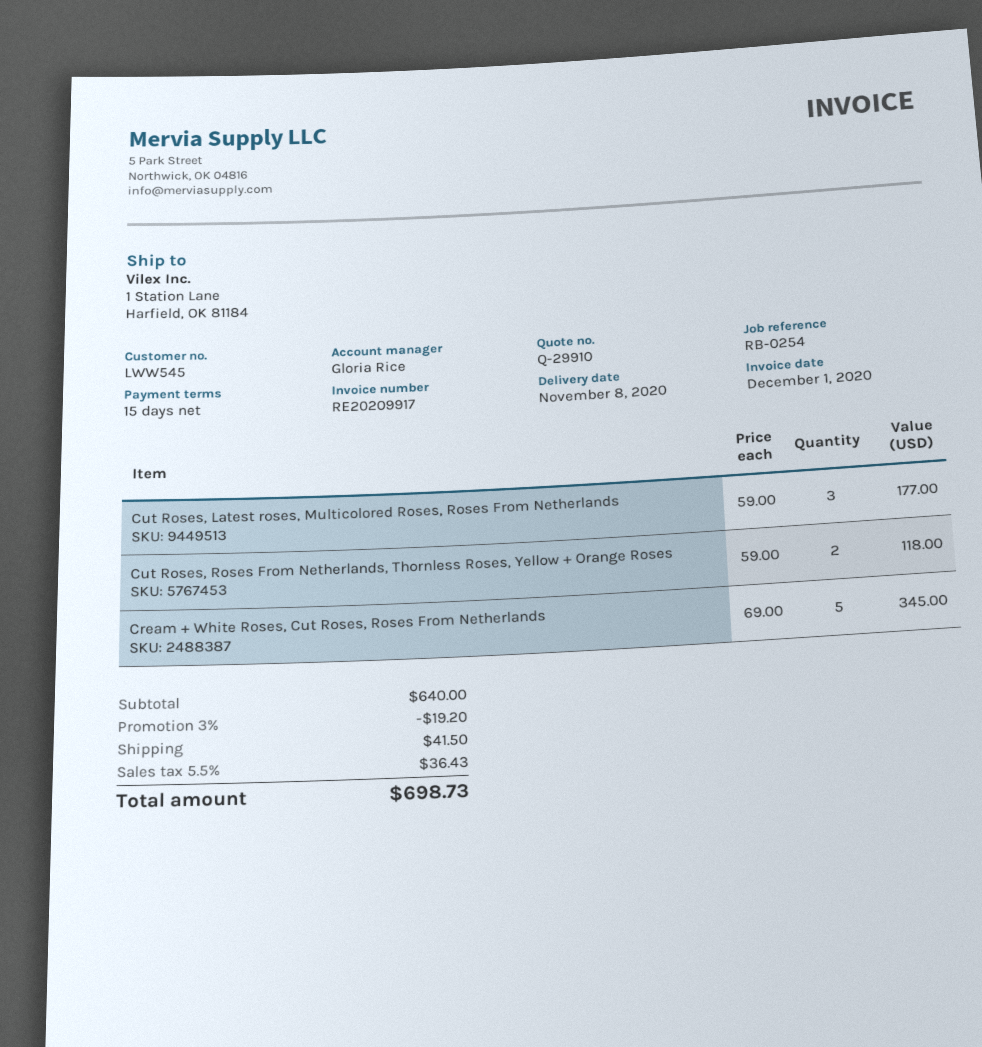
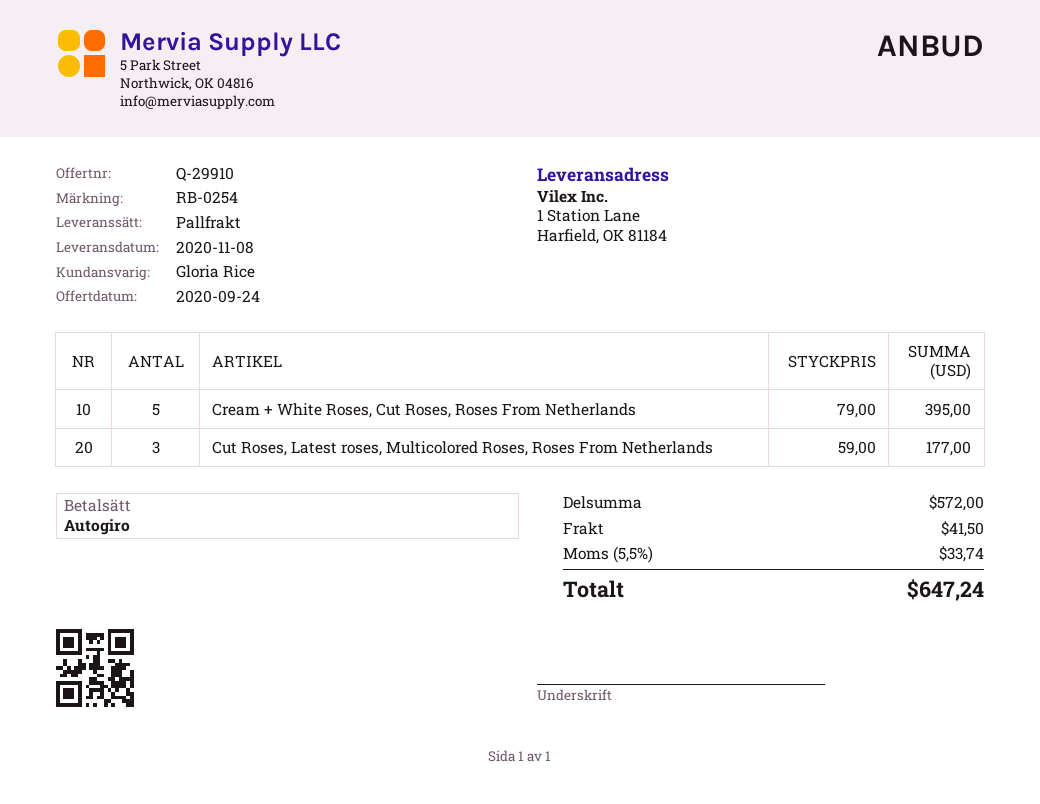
Cut Roses, Roses From Netherlands, Thornless Roses, Yellow + Orange Roses: 2 x 59.00 = 118.00 -> none
Cream + White Roses, Cut Roses, Roses From Netherlands: 5 x 69.00 = 345.00 -> 5 x 79.00 = 395.00
subtotal: 640.00 -> 572.00
discount: 3% = 19.20 -> none
tax: 5.5% = 36.43 -> 5.5% = 33.74
total: 698.73 -> 647.24

